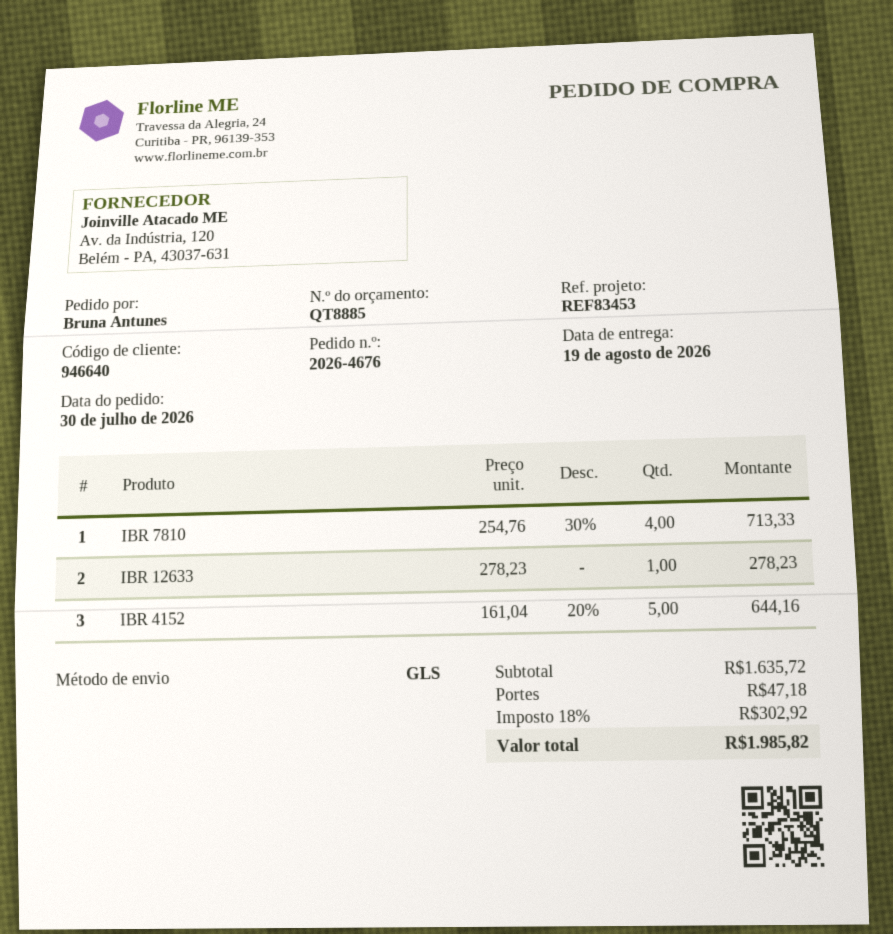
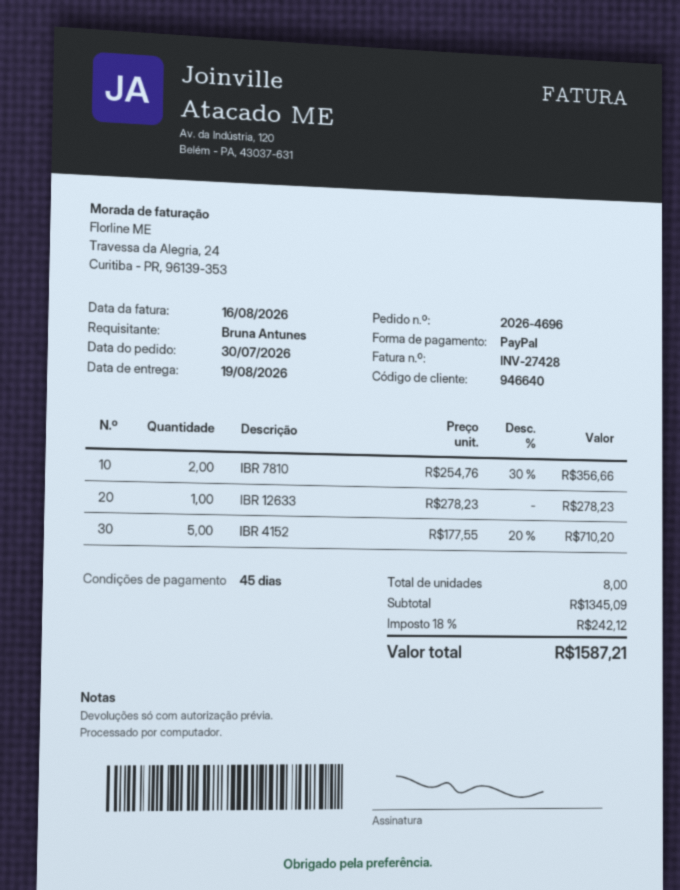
order number: 2026-4676 -> 2026-4696
IBR 7810: 4 x 254.76 - 30% = 713.33 -> 2 x 254.76 - 30% = 356.66
IBR 4152: 5 x 161.04 - 20% = 644.16 -> 5 x 177.55 - 20% = 710.20
subtotal: 1635.72 -> 1345.09
shipping: 47.18 -> none
tax: 18% = 302.92 -> 18% = 242.12
total: 1985.82 -> 1587.21

